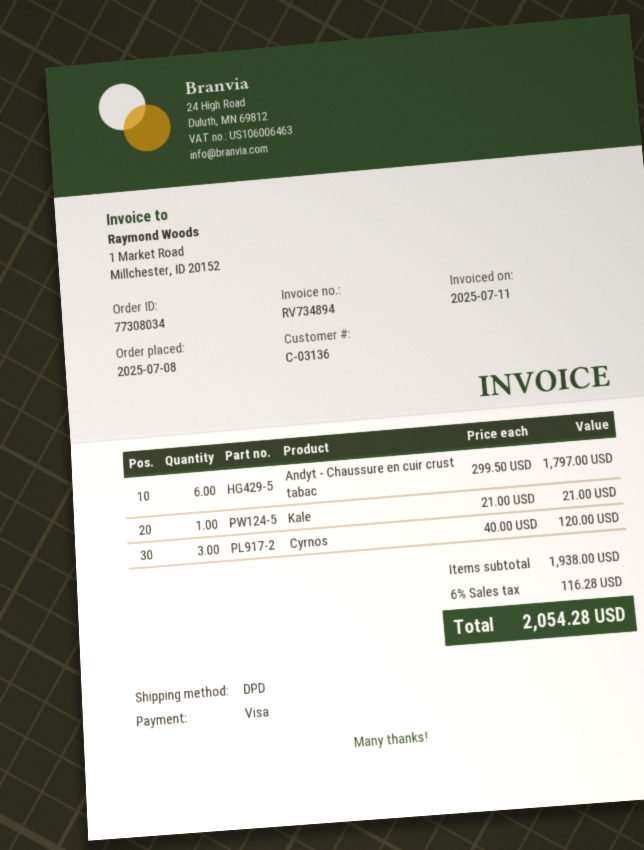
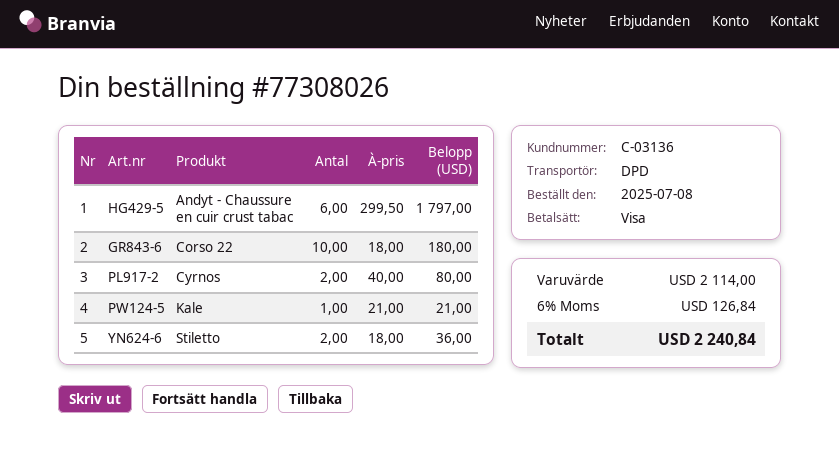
order number: 77308034 -> 77308026
Cyrnos: 3 x 40.00 = 120.00 -> 2 x 40.00 = 80.00
Corso 22: none -> 10 x 18.00 = 180.00
Stiletto: none -> 2 x 18.00 = 36.00
subtotal: 1938.00 -> 2114.00
tax: 6% = 116.28 -> 6% = 126.84
total: 2054.28 -> 2240.84

